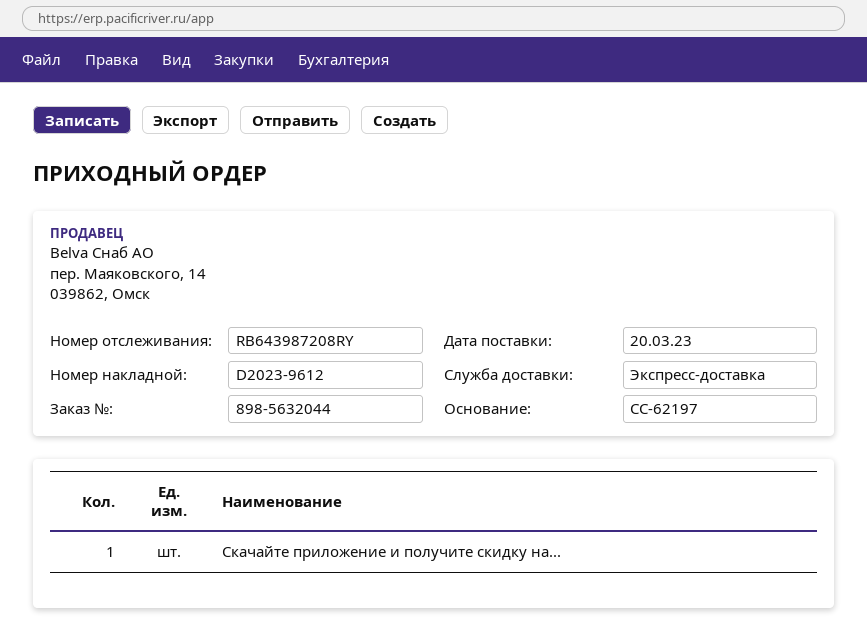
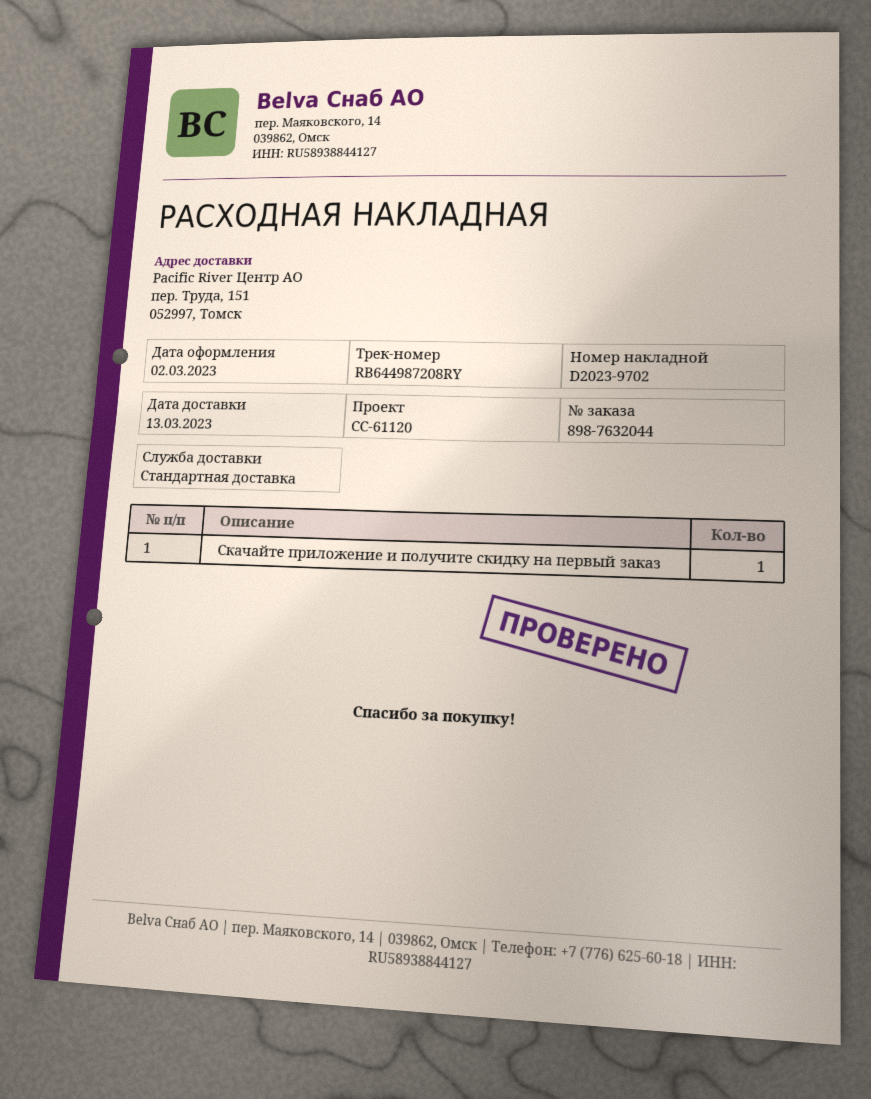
order number: 898-5632044 -> 898-7632044
delivery note number: D2023-9612 -> D2023-9702
delivery date: 2023-03-20 -> 2023-03-13
reference: CC-62197 -> CC-61120
shipping method: express -> standard
tracking number: RB643987208RY -> RB644987208RY

